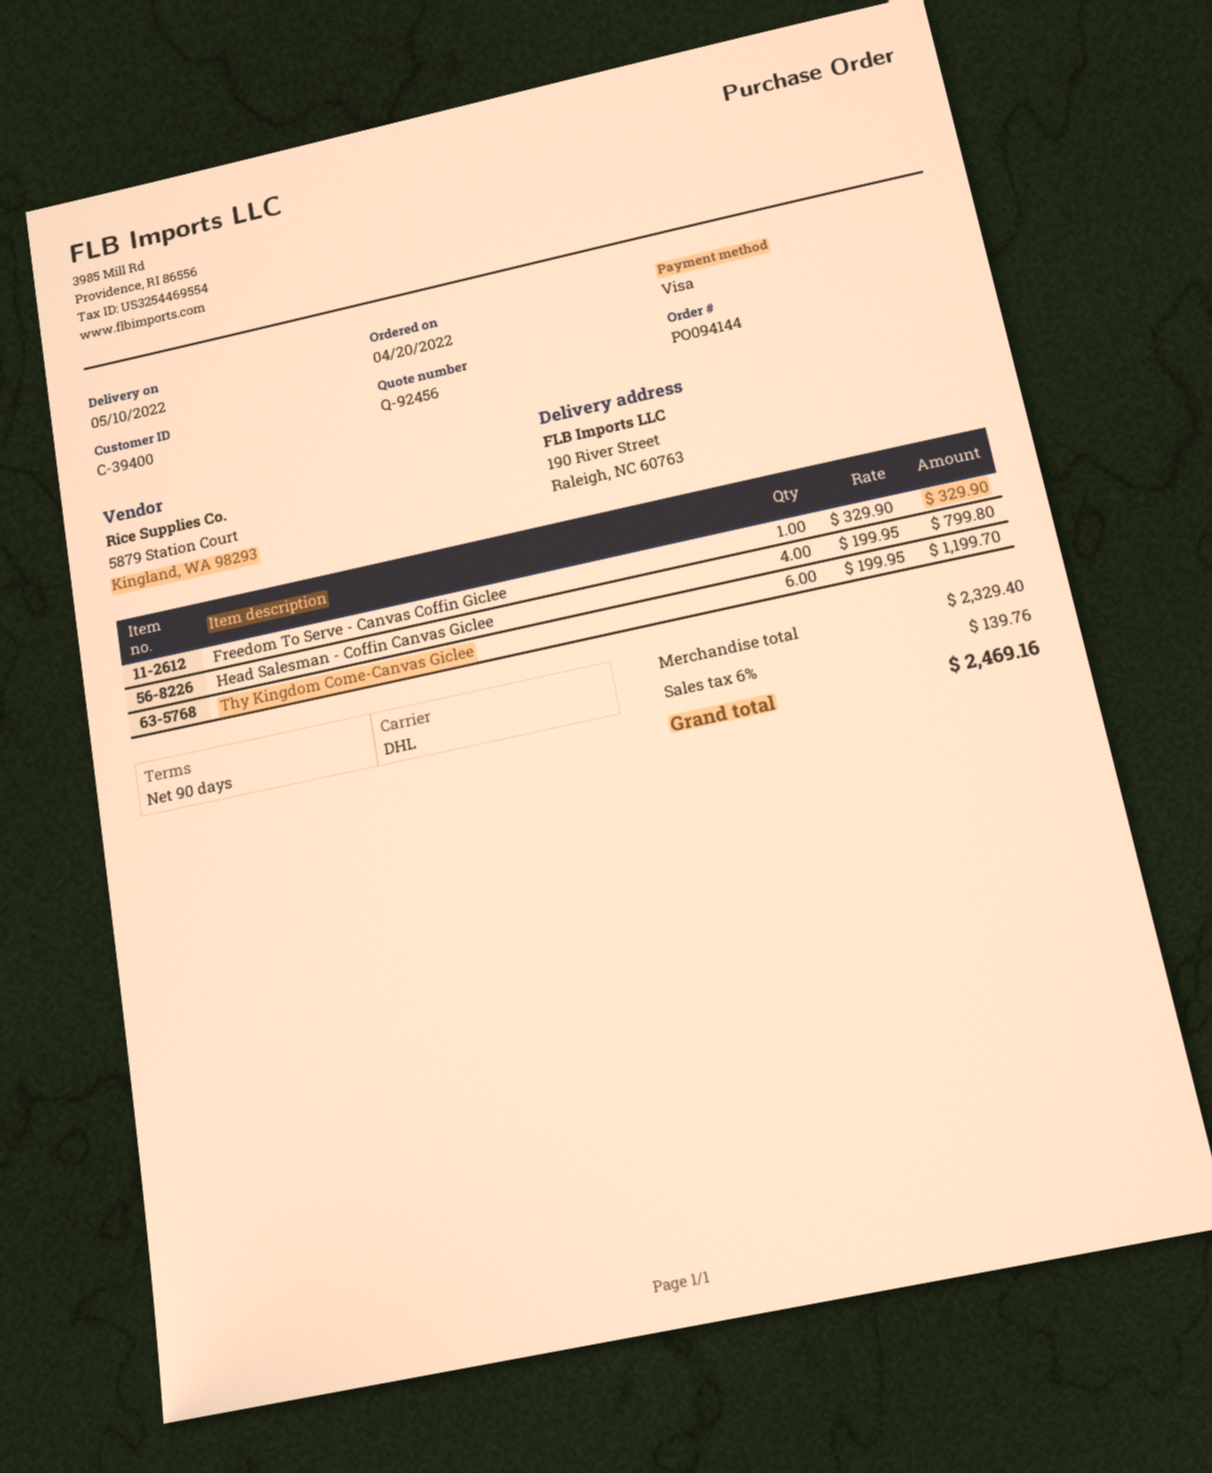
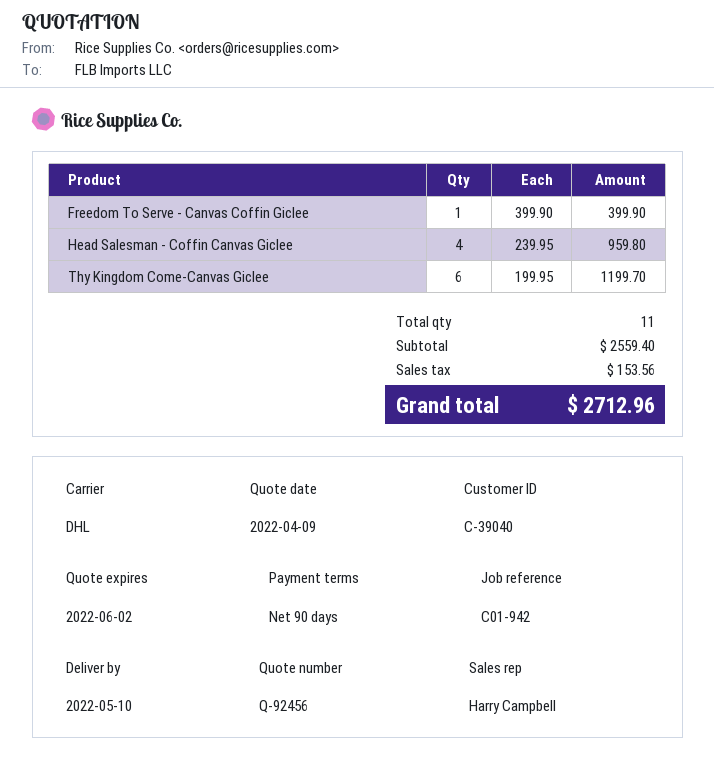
customer number: C-39400 -> C-39040
Freedom To Serve - Canvas Coffin Giclee: 1 x 329.90 = 329.90 -> 1 x 399.90 = 399.90
Head Salesman - Coffin Canvas Giclee: 4 x 199.95 = 799.80 -> 4 x 239.95 = 959.80
subtotal: 2329.40 -> 2559.40
tax: 139.76 -> 153.56
total: 2469.16 -> 2712.96

